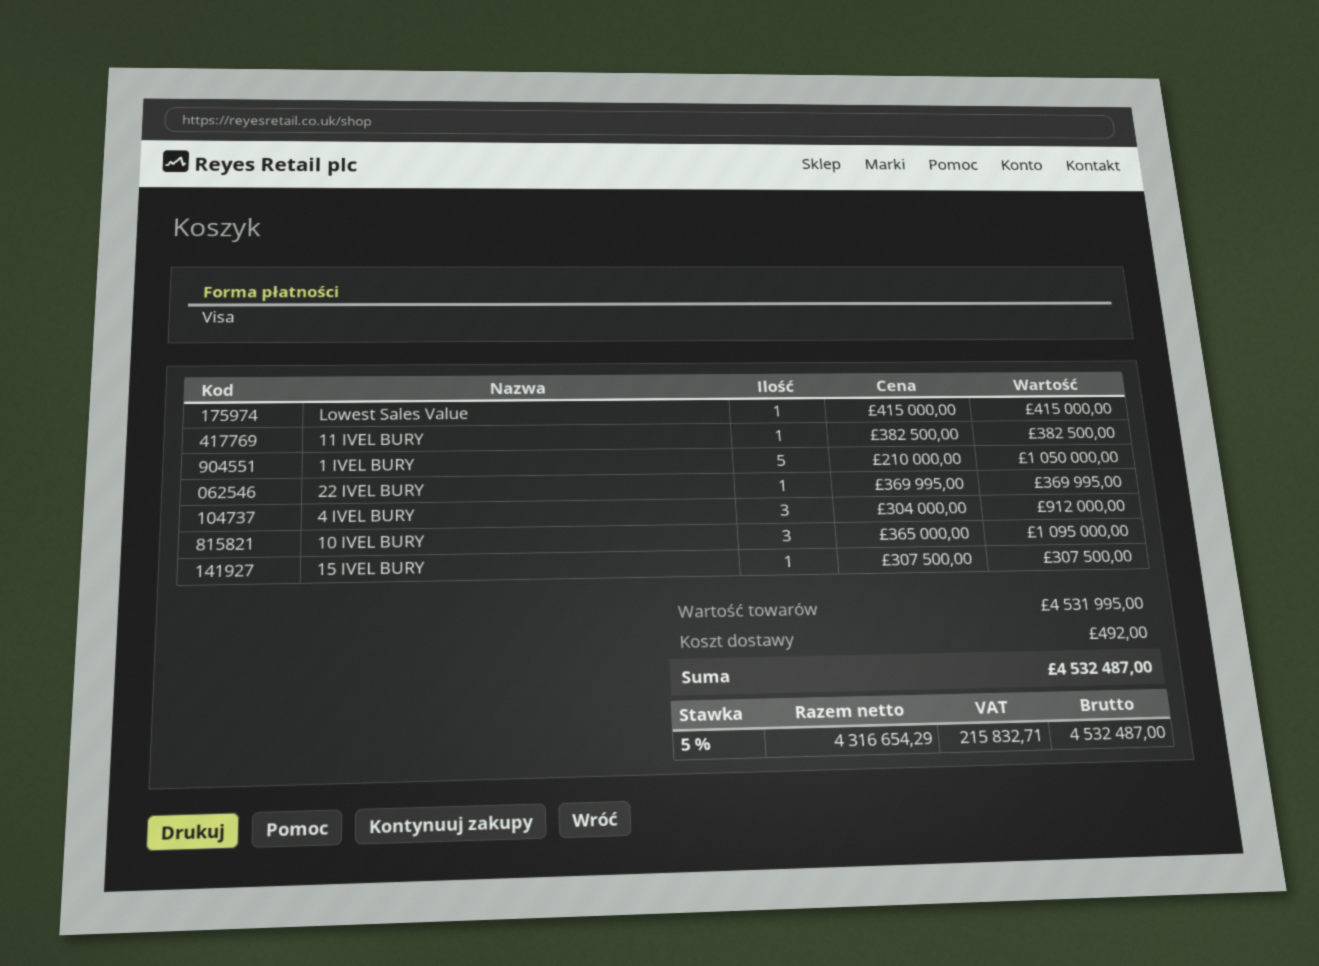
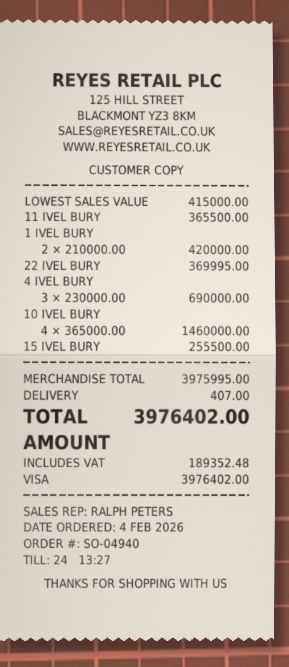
11 IVEL BURY: 1 x 382500.00 = 382500.00 -> 1 x 365500.00 = 365500.00
1 IVEL BURY: 5 x 210000.00 = 1050000.00 -> 2 x 210000.00 = 420000.00
4 IVEL BURY: 3 x 304000.00 = 912000.00 -> 3 x 230000.00 = 690000.00
10 IVEL BURY: 3 x 365000.00 = 1095000.00 -> 4 x 365000.00 = 1460000.00
15 IVEL BURY: 1 x 307500.00 = 307500.00 -> 1 x 255500.00 = 255500.00
subtotal: 4531995.00 -> 3975995.00
shipping: 492.00 -> 407.00
tax: 215832.71 -> 189352.48
total: 4532487.00 -> 3976402.00

